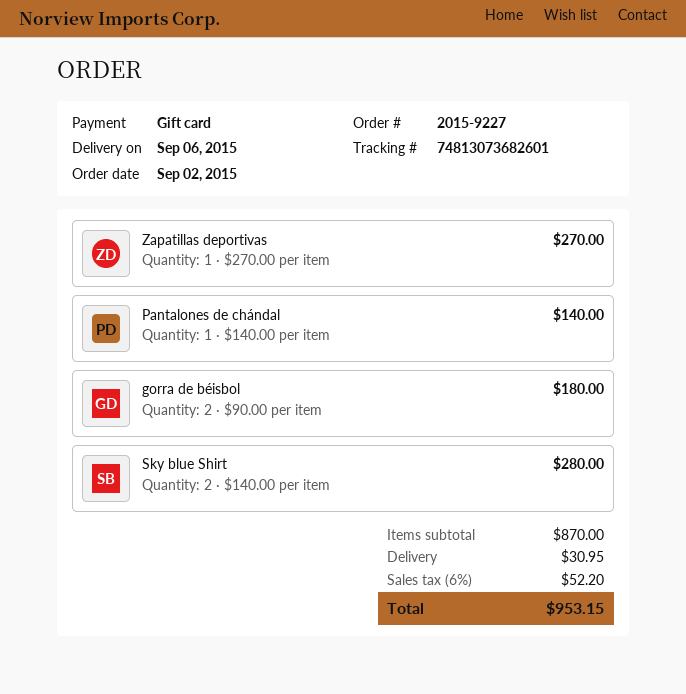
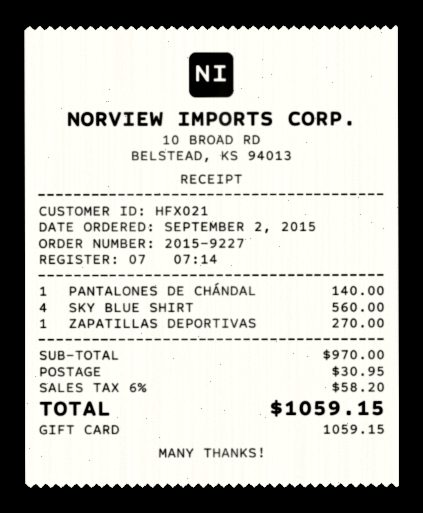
gorra de béisbol: 2 for 180.00 -> none
Sky blue Shirt: 2 for 280.00 -> 4 for 560.00
subtotal: 870.00 -> 970.00
tax: 6% = 52.20 -> 6% = 58.20
total: 953.15 -> 1059.15

